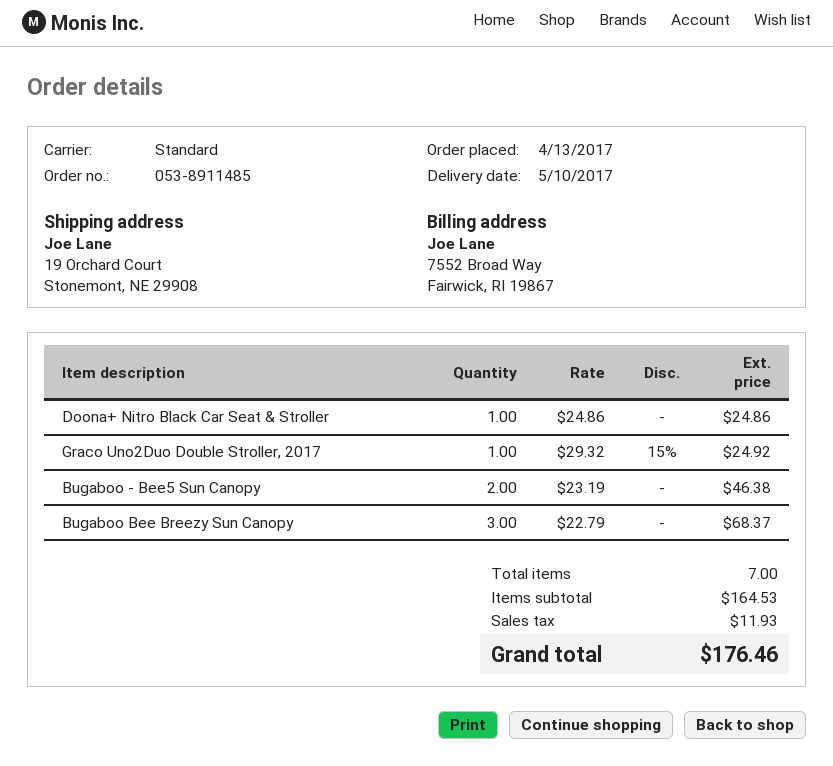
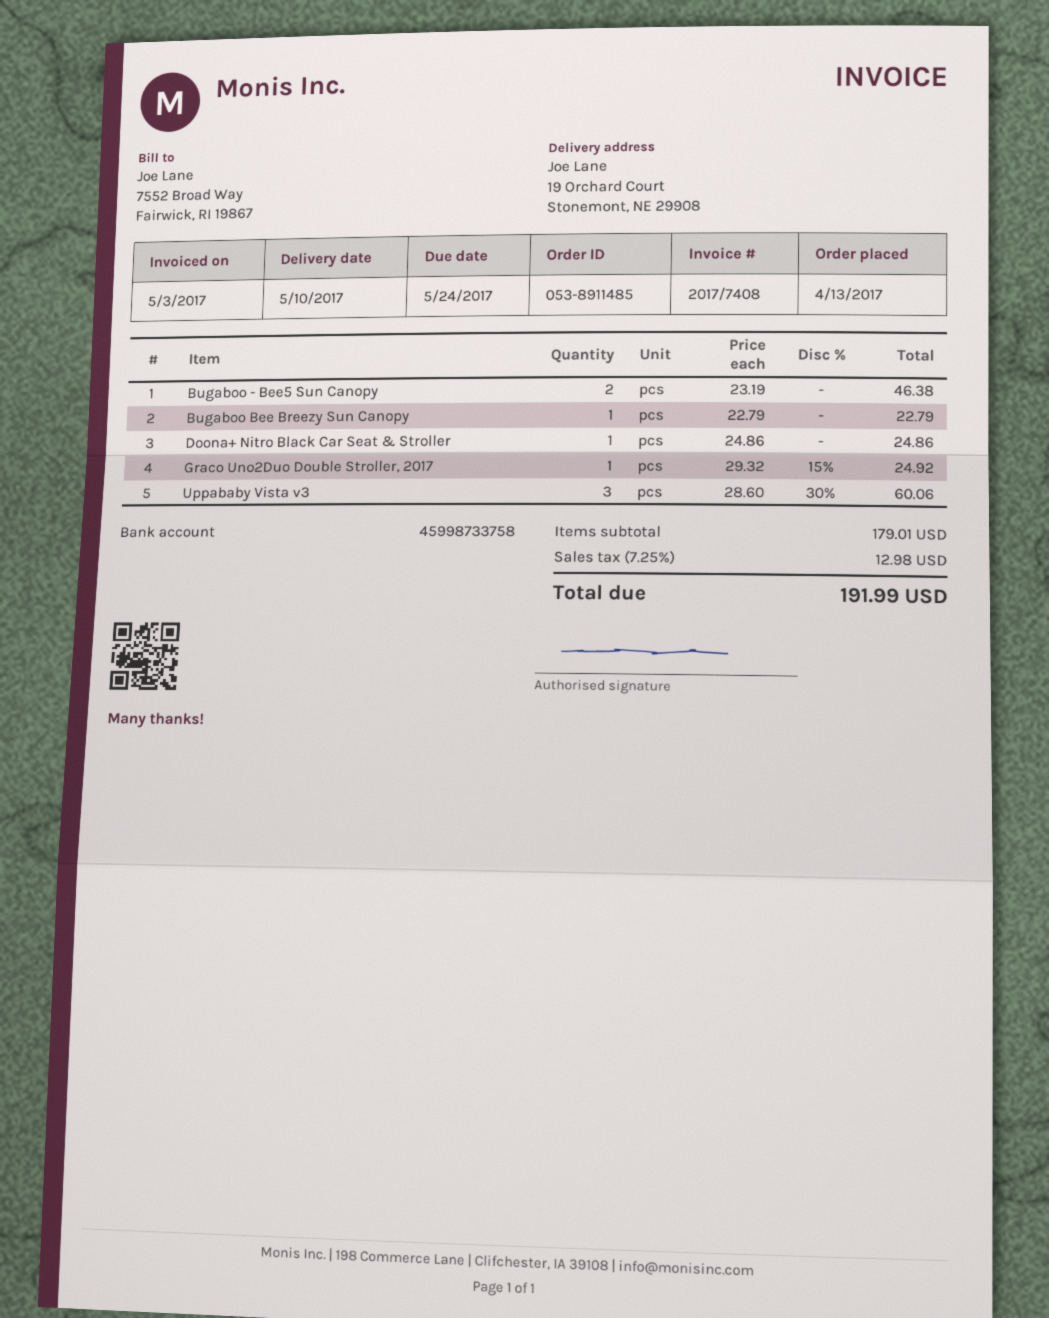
Bugaboo Bee Breezy Sun Canopy: 3 x 22.79 = 68.37 -> 1 x 22.79 = 22.79
Uppababy Vista v3: none -> 3 x 28.60 - 30% = 60.06
subtotal: 164.53 -> 179.01
tax: 11.93 -> 12.98
total: 176.46 -> 191.99

